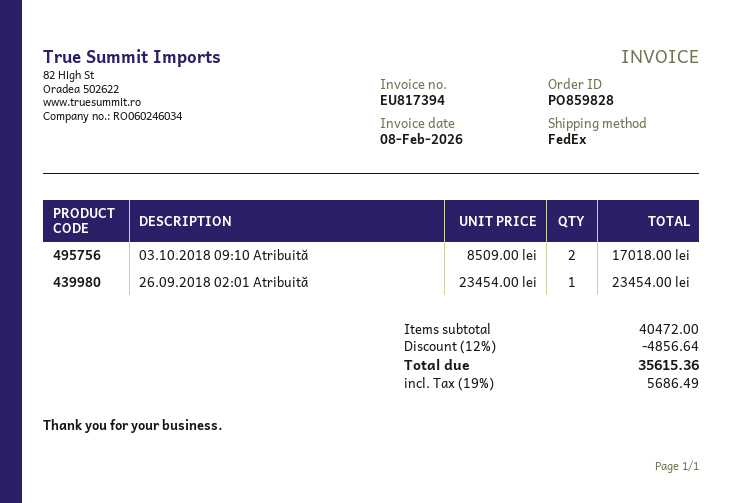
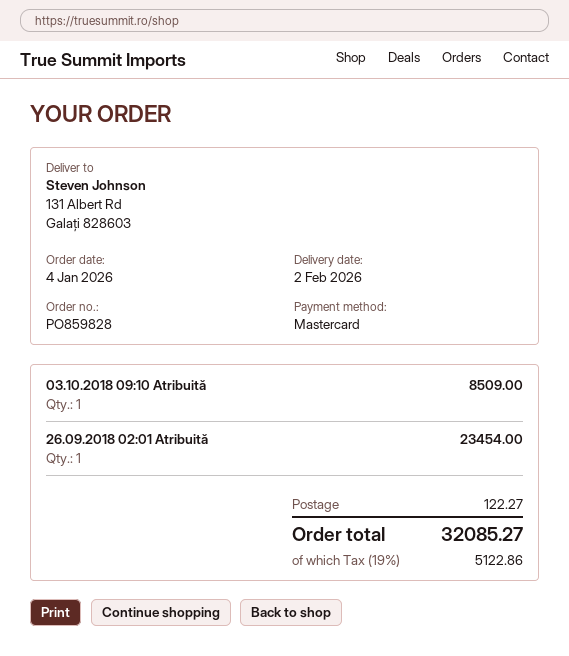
03.10.2018 09:10 Atribuită: 2 for 17018.00 -> 1 for 8509.00
discount: 12% = 4856.64 -> none
shipping: none -> 122.27
tax: 19% = 5686.49 -> 19% = 5122.86
total: 35615.36 -> 32085.27

